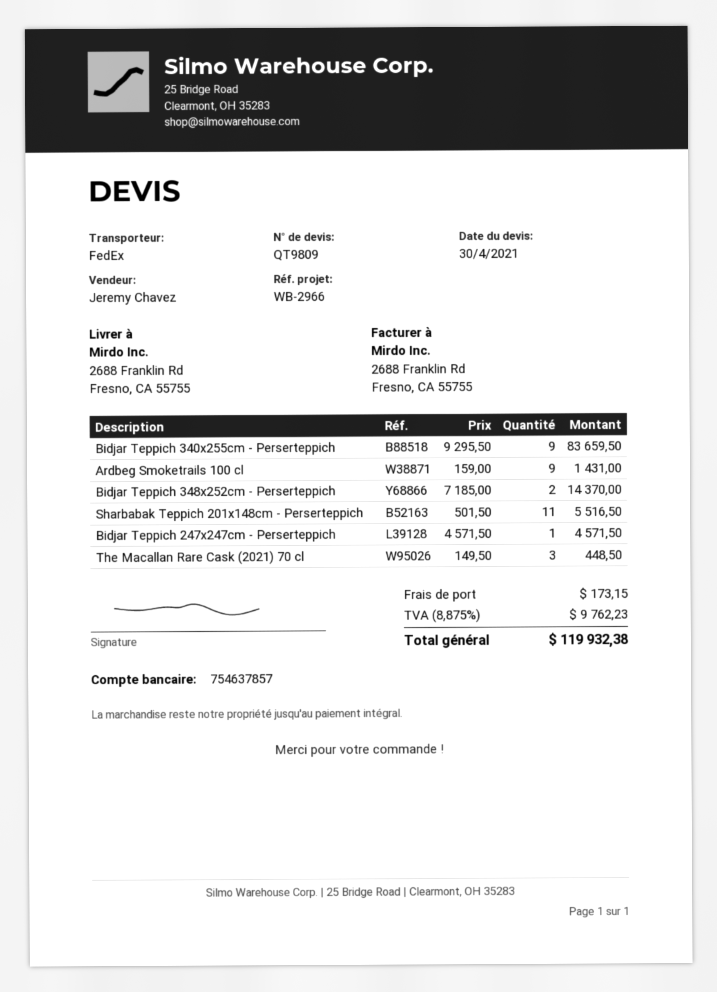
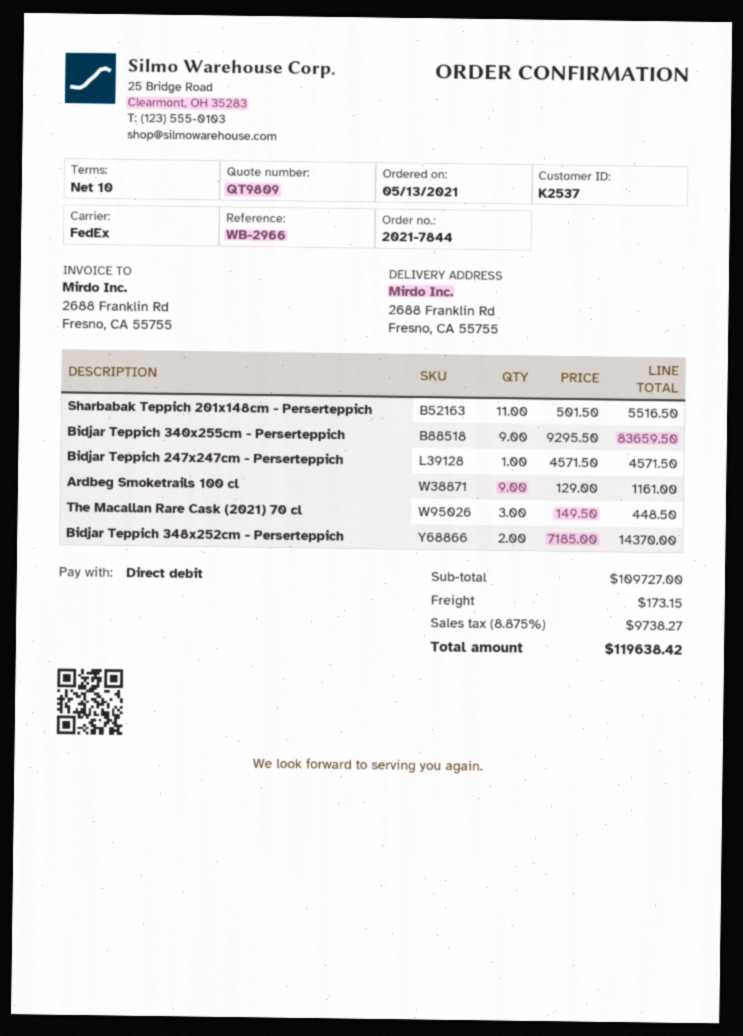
Ardbeg Smoketrails 100 cl: 9 x 159.00 = 1431.00 -> 9 x 129.00 = 1161.00
tax: 8.875% = 9762.23 -> 8.875% = 9738.27
total: 119932.38 -> 119638.42

